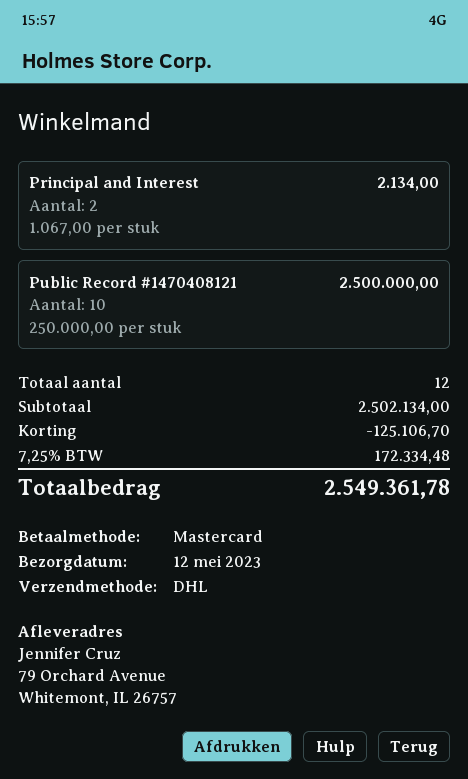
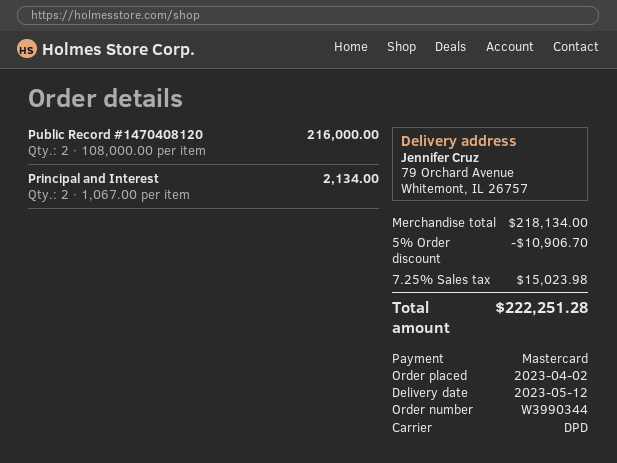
shipping method: DHL -> DPD
Public Record #1470408121: 10 x 250000.00 = 2500000.00 -> none
Public Record #1470408120: none -> 2 x 108000.00 = 216000.00
subtotal: 2502134.00 -> 218134.00
discount: 125106.70 -> 10906.70
tax: 7.25% = 172334.48 -> 7.25% = 15023.98
total: 2549361.78 -> 222251.28

